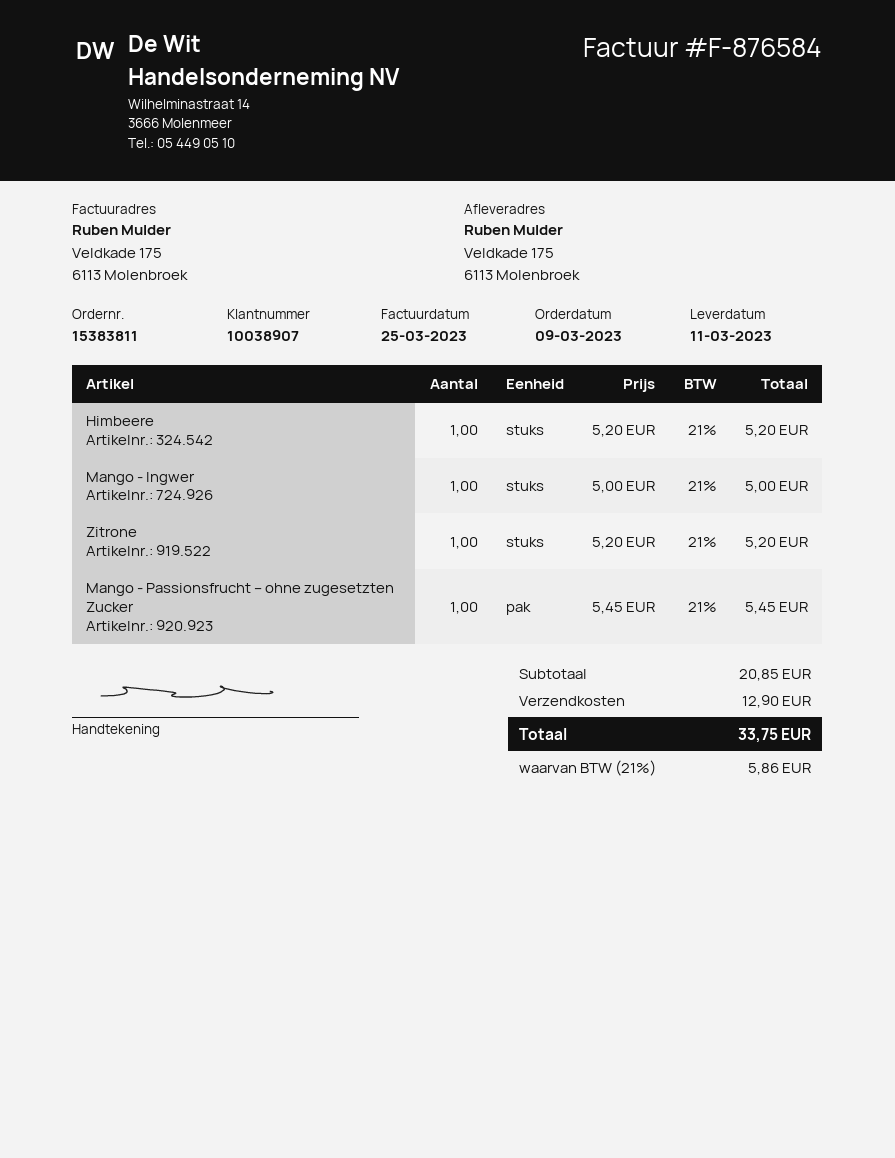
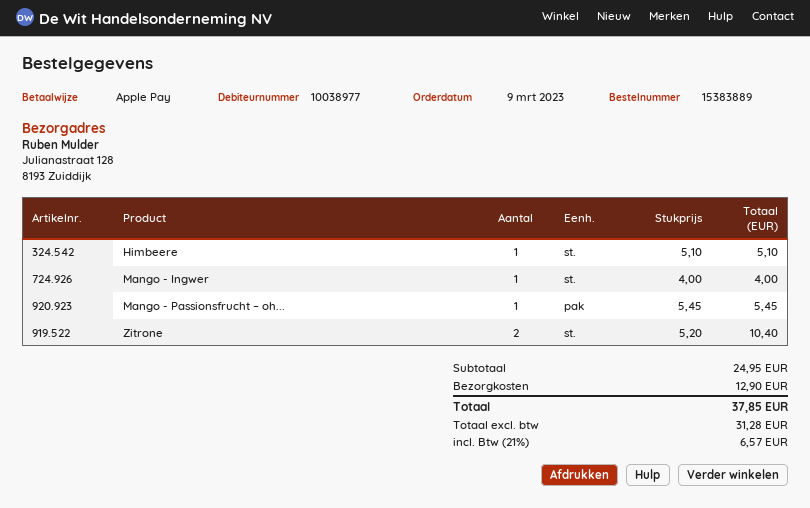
order number: 15383811 -> 15383889
customer number: 10038907 -> 10038977
ship to: Veldkade 175, 6113 Molenbroek -> Julianastraat 128, 8193 Zuiddijk
Himbeere: 1 x 5.20 = 5.20 -> 1 x 5.10 = 5.10
Mango - Ingwer: 1 x 5.00 = 5.00 -> 1 x 4.00 = 4.00
Zitrone: 1 x 5.20 = 5.20 -> 2 x 5.20 = 10.40
subtotal: 20.85 -> 24.95
tax: 21% = 5.86 -> 21% = 6.57
total: 33.75 -> 37.85

